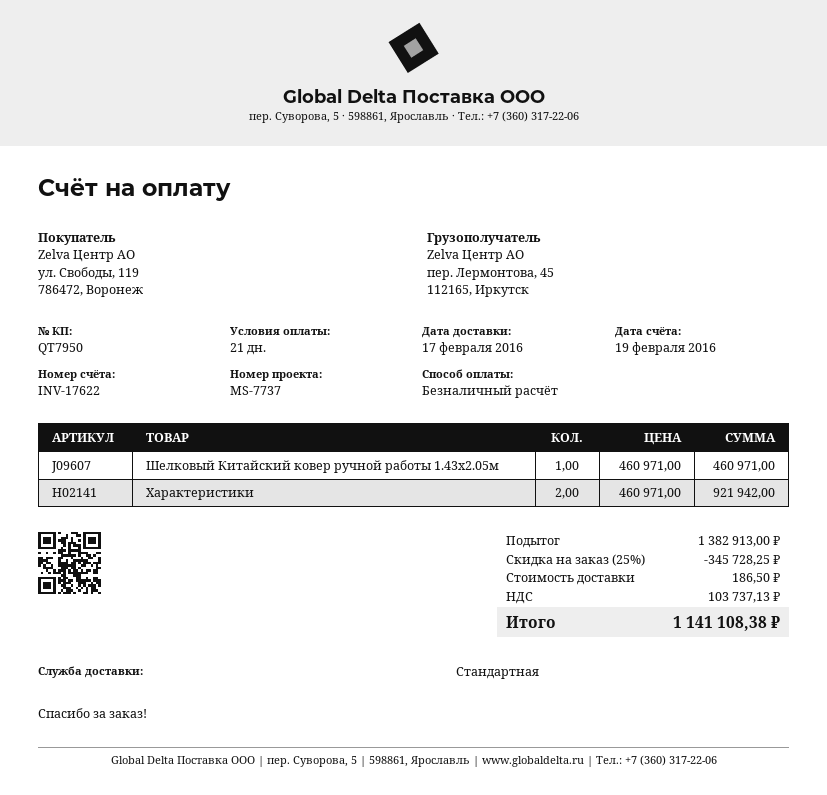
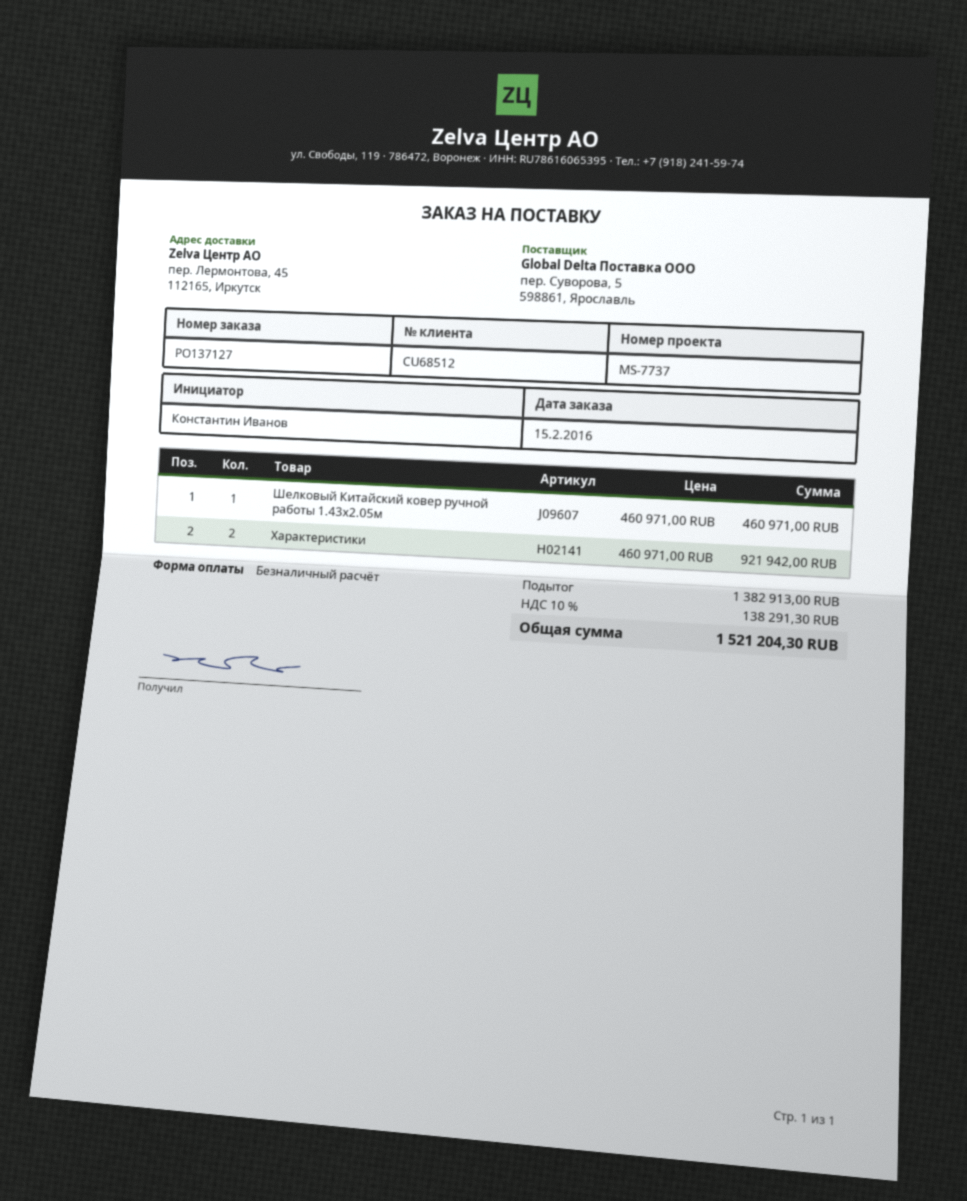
discount: 25% = 345728.25 -> none
shipping: 186.50 -> none
tax: 103737.13 -> 138291.30
total: 1141108.38 -> 1521204.30

